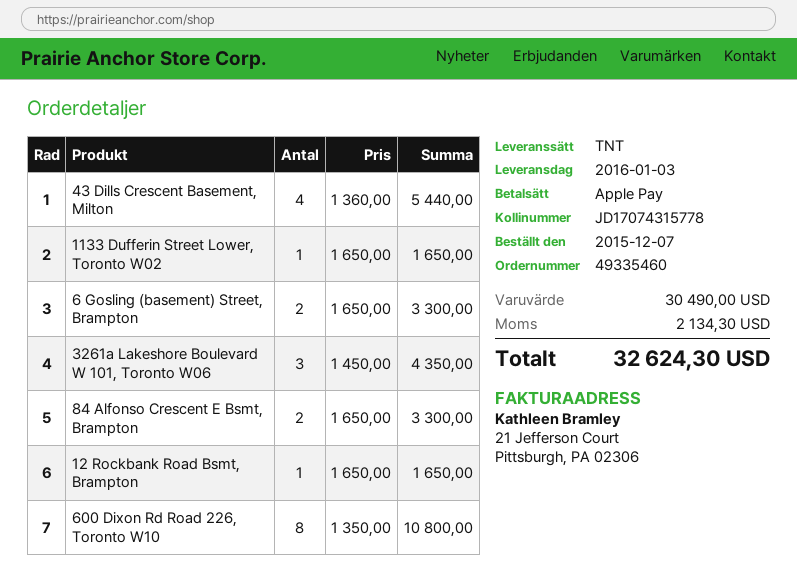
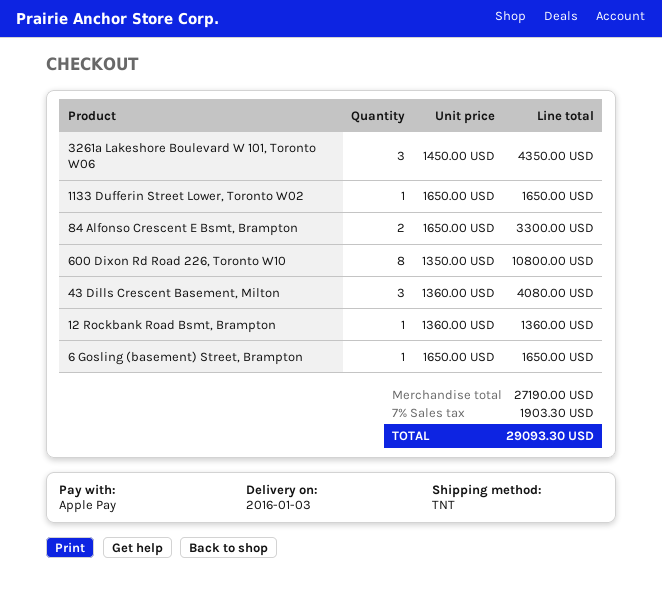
43 Dills Crescent Basement, Milton: 4 x 1360.00 = 5440.00 -> 3 x 1360.00 = 4080.00
6 Gosling (basement) Street, Brampton: 2 x 1650.00 = 3300.00 -> 1 x 1650.00 = 1650.00
12 Rockbank Road Bsmt, Brampton: 1 x 1650.00 = 1650.00 -> 1 x 1360.00 = 1360.00
subtotal: 30490.00 -> 27190.00
tax: 2134.30 -> 1903.30
total: 32624.30 -> 29093.30

